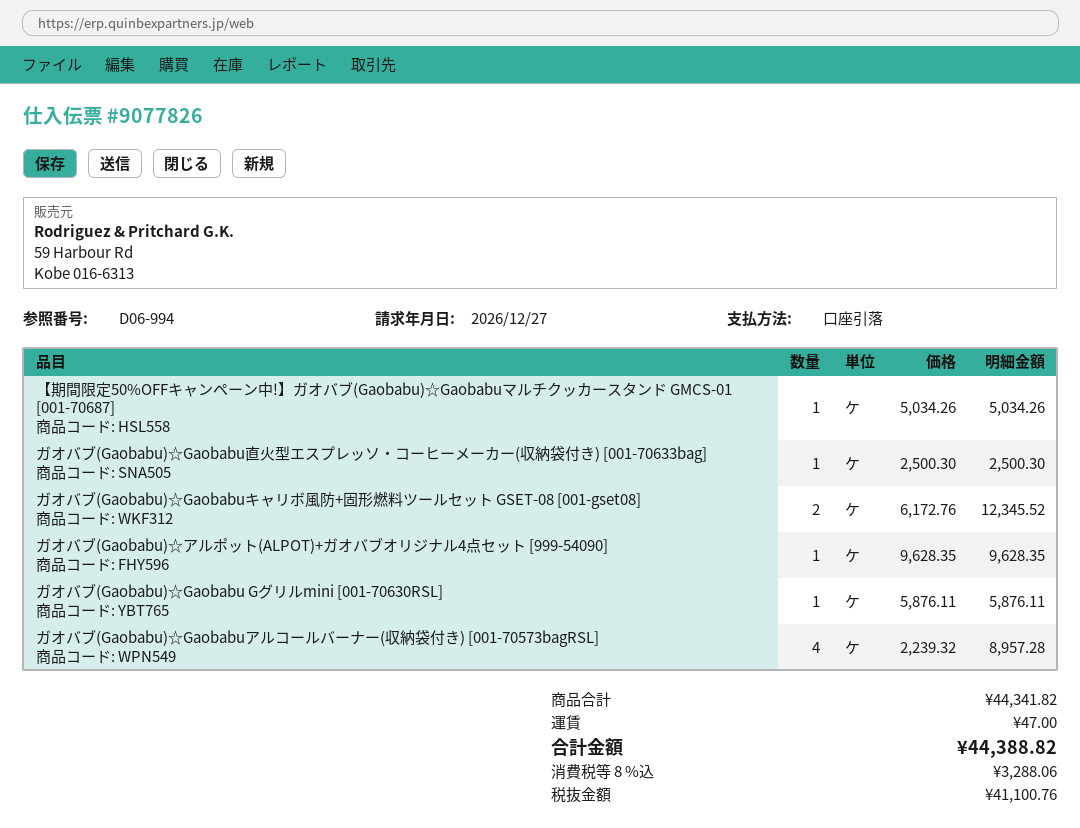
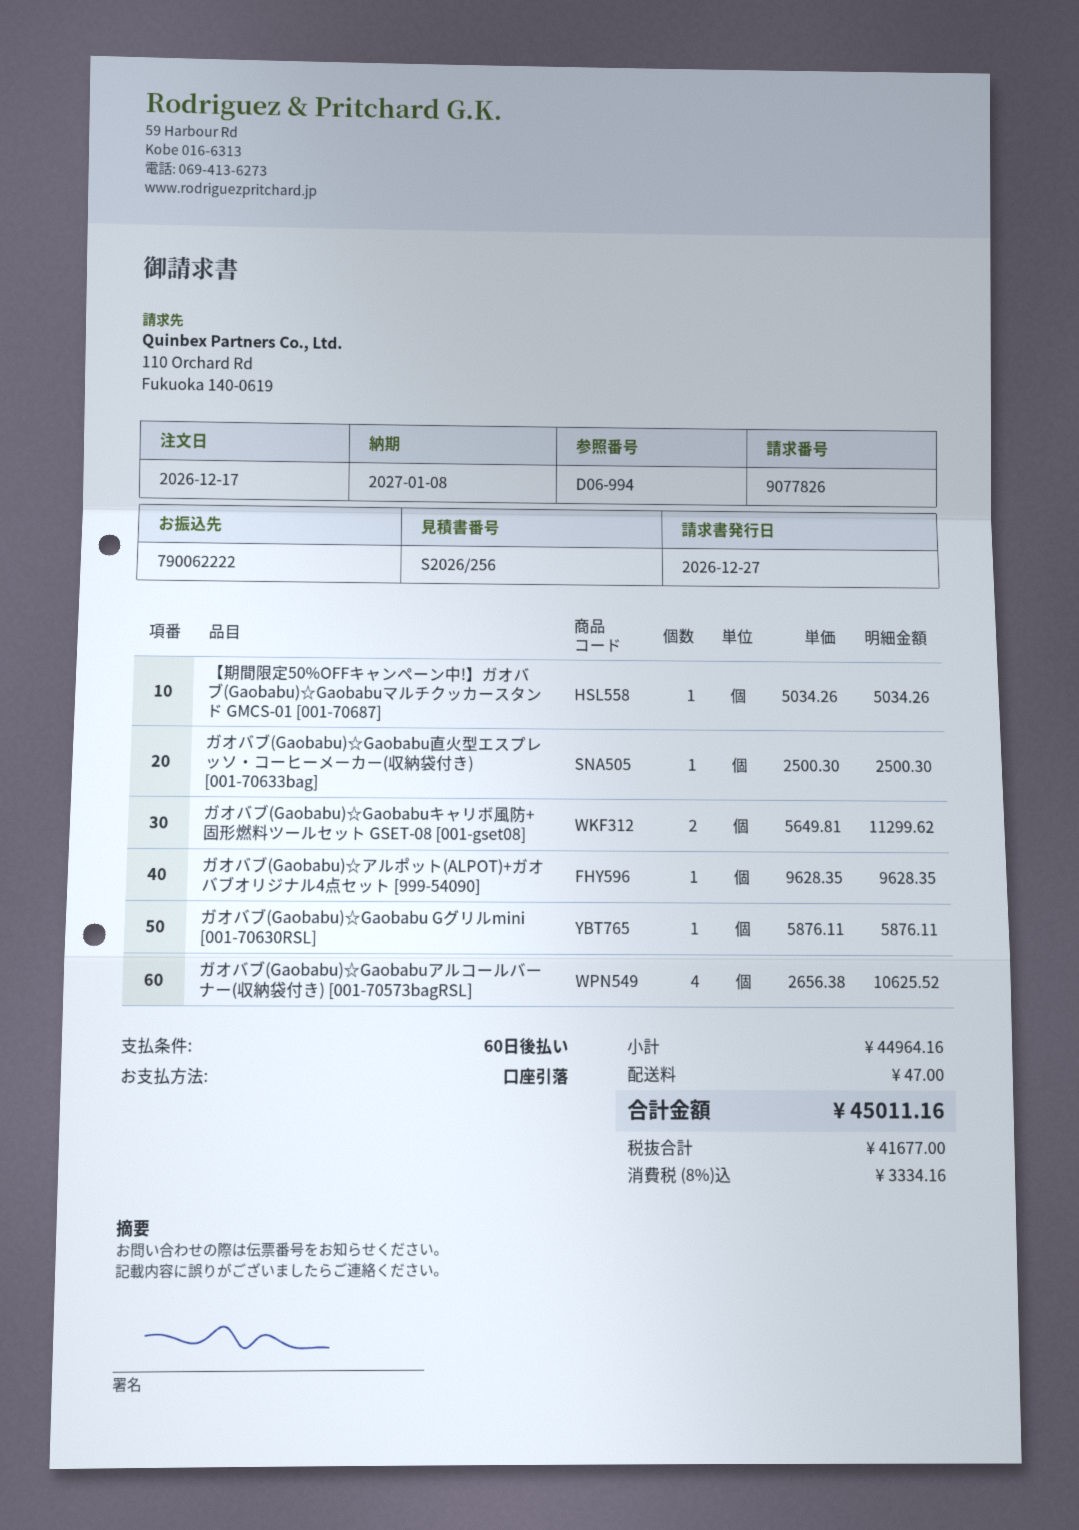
ガオバブ(Gaobabu)☆Gaobabuキャリボ風防+固形燃料ツールセット GSET-08 [001-gset08]: 2 x 6172.76 = 12345.52 -> 2 x 5649.81 = 11299.62
ガオバブ(Gaobabu)☆Gaobabuアルコールバーナー(収納袋付き) [001-70573bagRSL]: 4 x 2239.32 = 8957.28 -> 4 x 2656.38 = 10625.52
subtotal: 44341.82 -> 44964.16
net: 41100.76 -> 41677.00
tax: 8% = 3288.06 -> 8% = 3334.16
total: 44388.82 -> 45011.16

